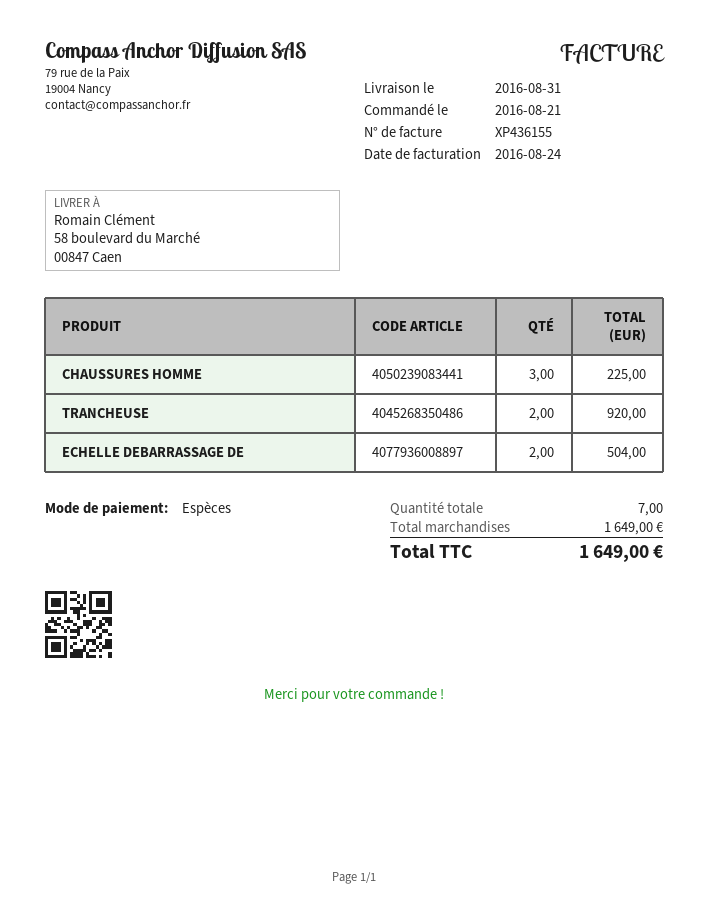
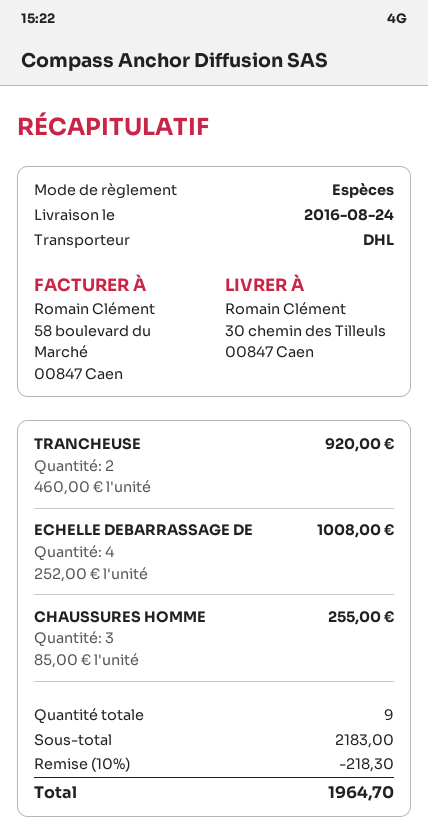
delivery date: 2016-08-31 -> 2016-08-24
ship to: 58 boulevard du Marché, 00847 Caen -> 30 chemin des Tilleuls, 00847 Caen
CHAUSSURES HOMME: 3 for 225.00 -> 3 for 255.00
ECHELLE DEBARRASSAGE DE: 2 for 504.00 -> 4 for 1008.00
total quantity: 7 -> 9
subtotal: 1649.00 -> 2183.00
discount: none -> 10% = 218.30
total: 1649.00 -> 1964.70

